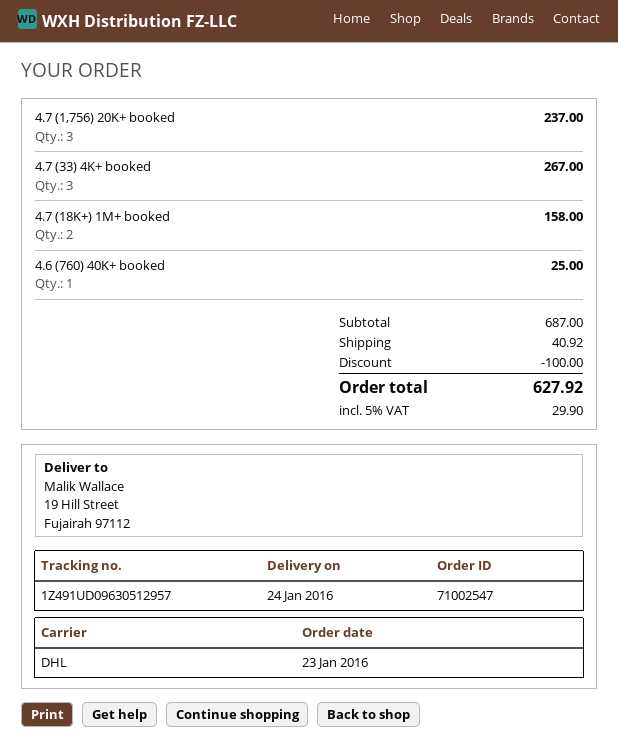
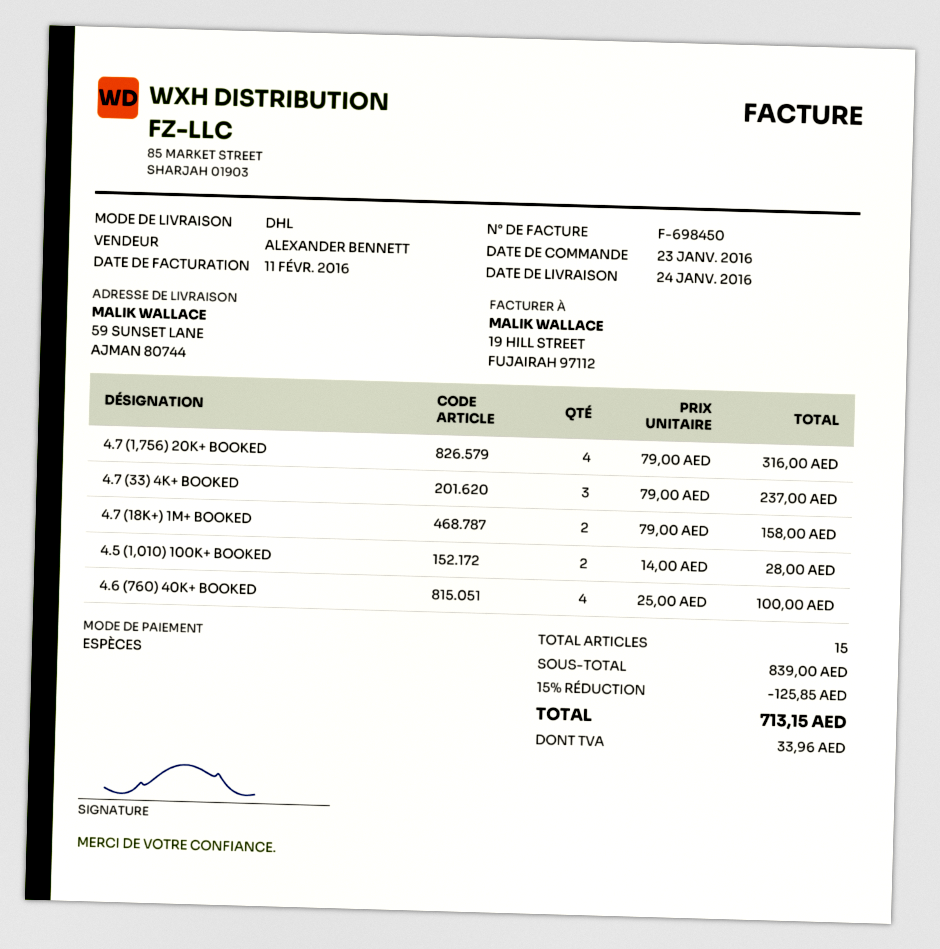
ship to: 19 Hill Street, Fujairah 97112 -> 59 SUNSET LANE, AJMAN 80744
4.7 (1,756) 20K+ booked: 3 for 237.00 -> 4 for 316.00
4.7 (33) 4K+ booked: 3 for 267.00 -> 3 for 237.00
4.6 (760) 40K+ booked: 1 for 25.00 -> 4 for 100.00
4.5 (1,010) 100K+ BOOKED: none -> 2 for 28.00
subtotal: 687.00 -> 839.00
discount: 100.00 -> 125.85
shipping: 40.92 -> none
tax: 29.90 -> 33.96
total: 627.92 -> 713.15

